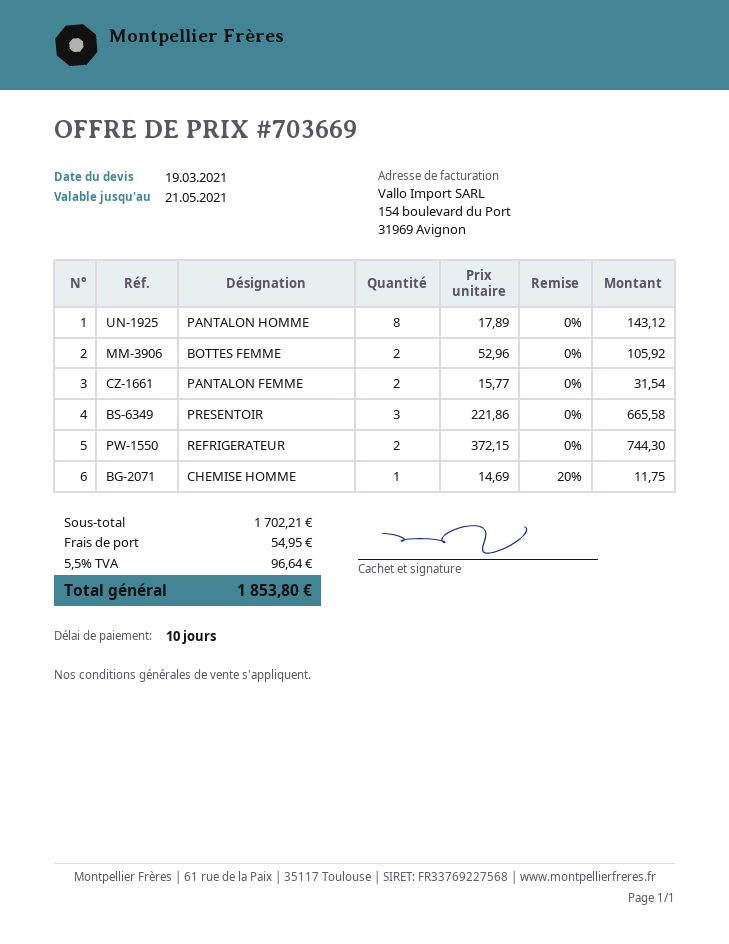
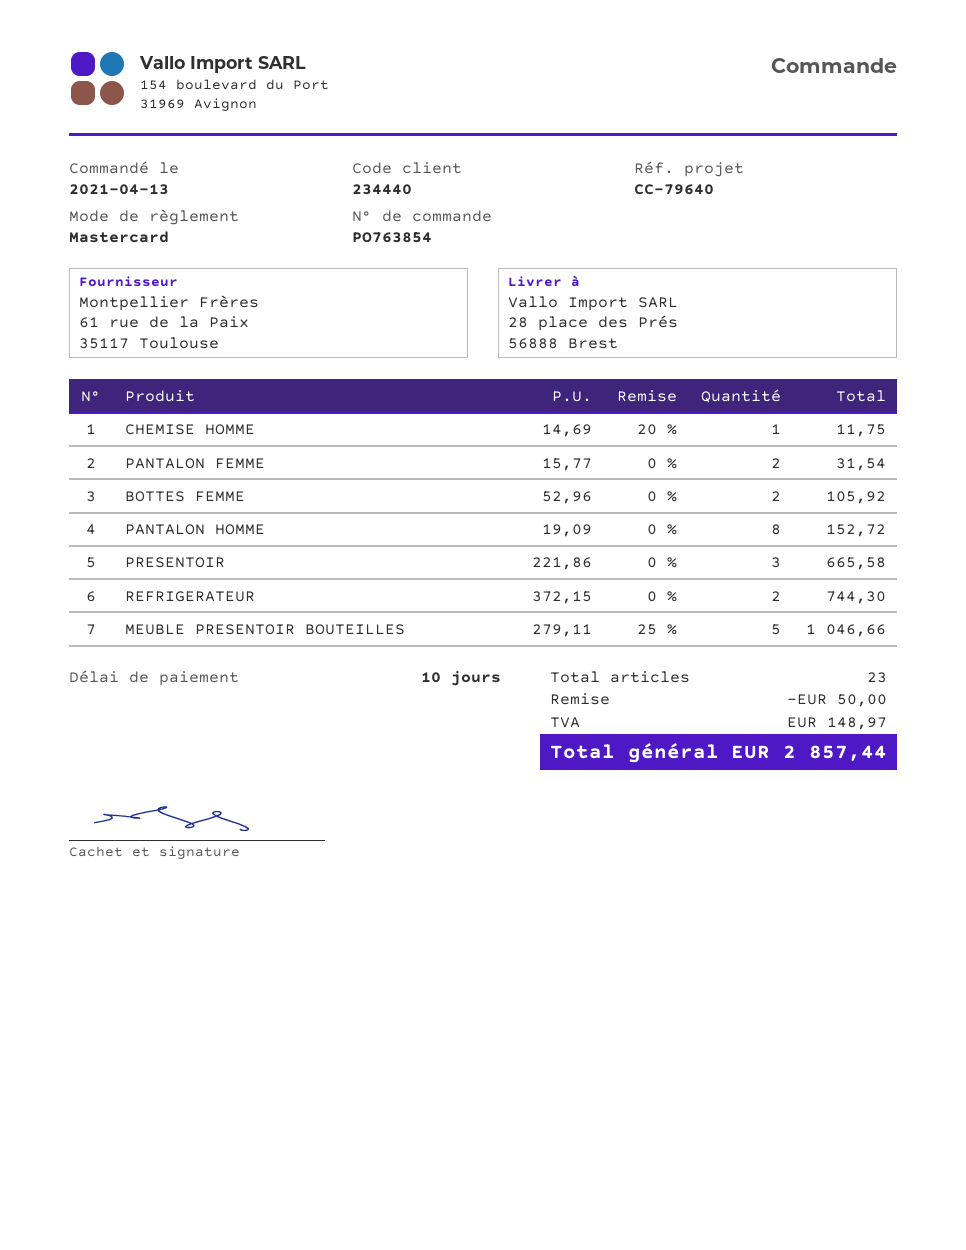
PANTALON HOMME: 8 x 17.89 = 143.12 -> 8 x 19.09 = 152.72
MEUBLE PRESENTOIR BOUTEILLES: none -> 5 x 279.11 - 25% = 1046.66
discount: none -> 50.00
shipping: 54.95 -> none
tax: 96.64 -> 148.97
total: 1853.80 -> 2857.44

